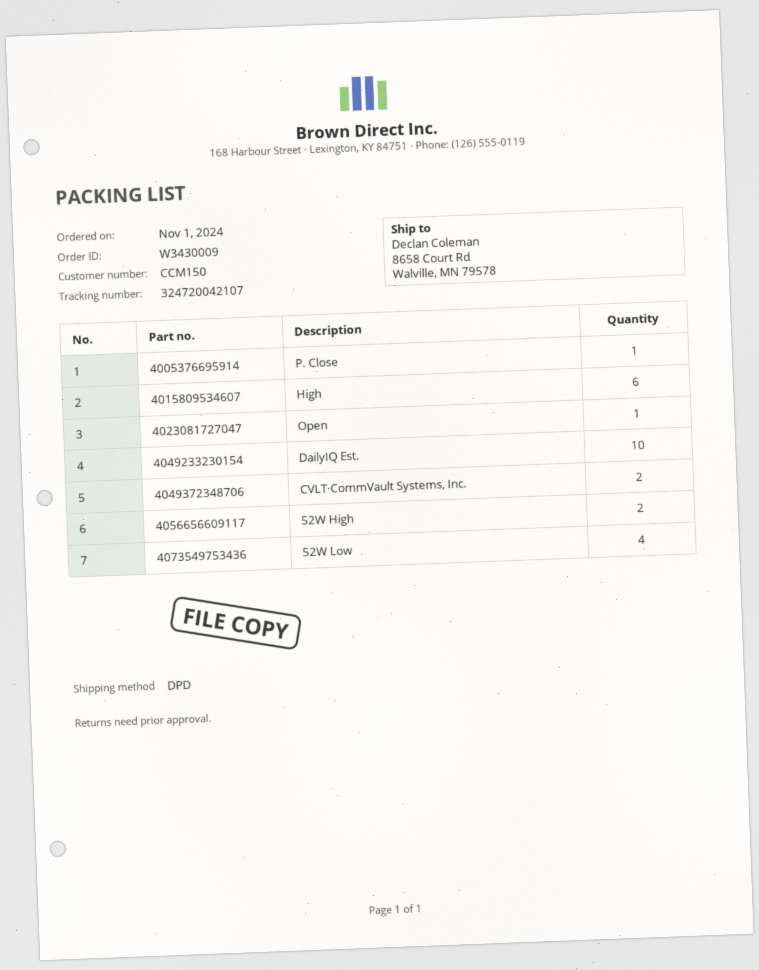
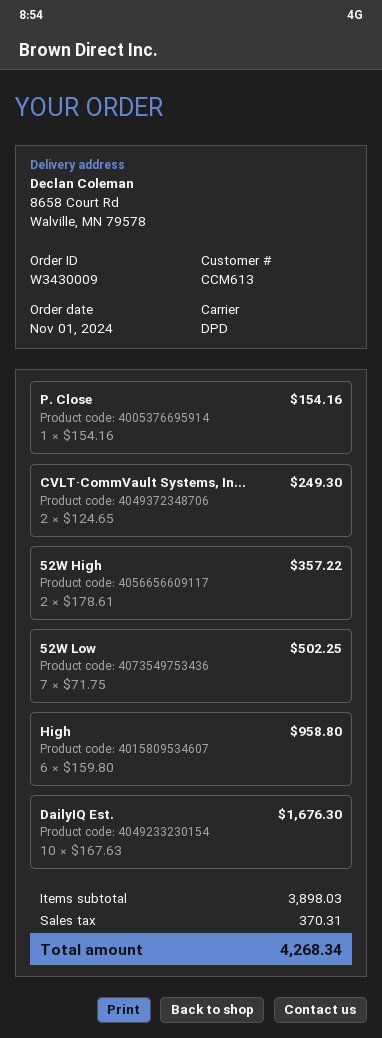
customer number: CCM150 -> CCM613
Open: 1 -> none
52W Low: 4 -> 7

